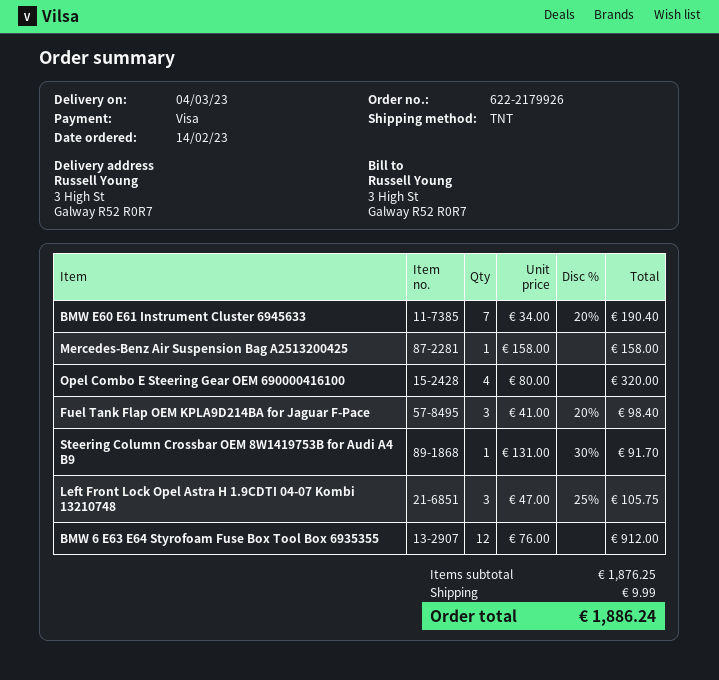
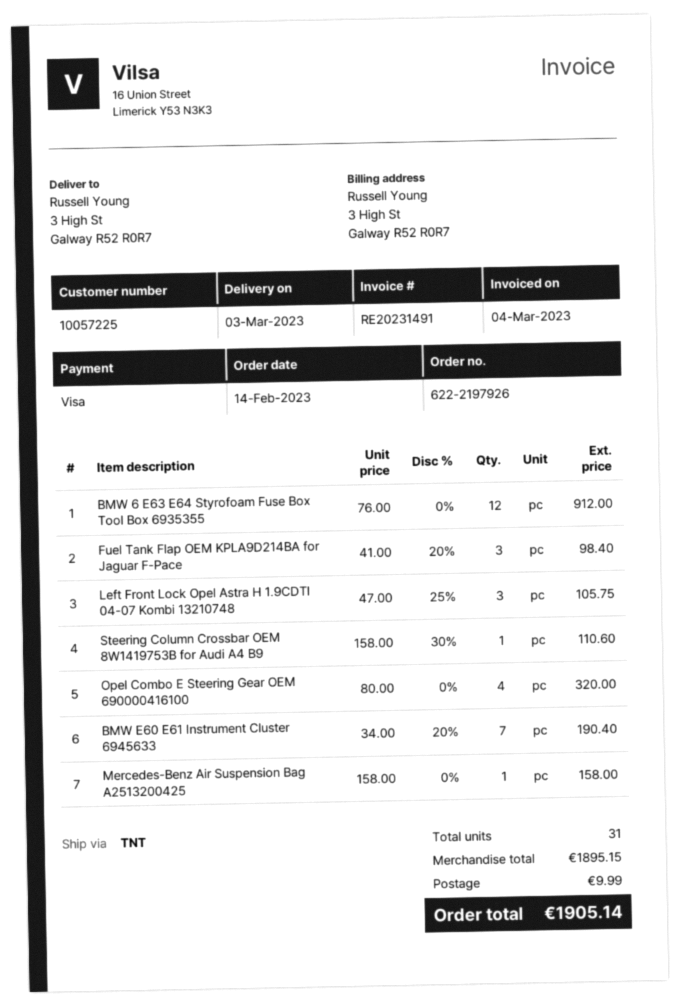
order number: 622-2179926 -> 622-2197926
delivery date: 2023-03-04 -> 2023-03-03
Steering Column Crossbar OEM 8W1419753B for Audi A4 B9: 1 x 131.00 - 30% = 91.70 -> 1 x 158.00 - 30% = 110.60
subtotal: 1876.25 -> 1895.15
total: 1886.24 -> 1905.14

